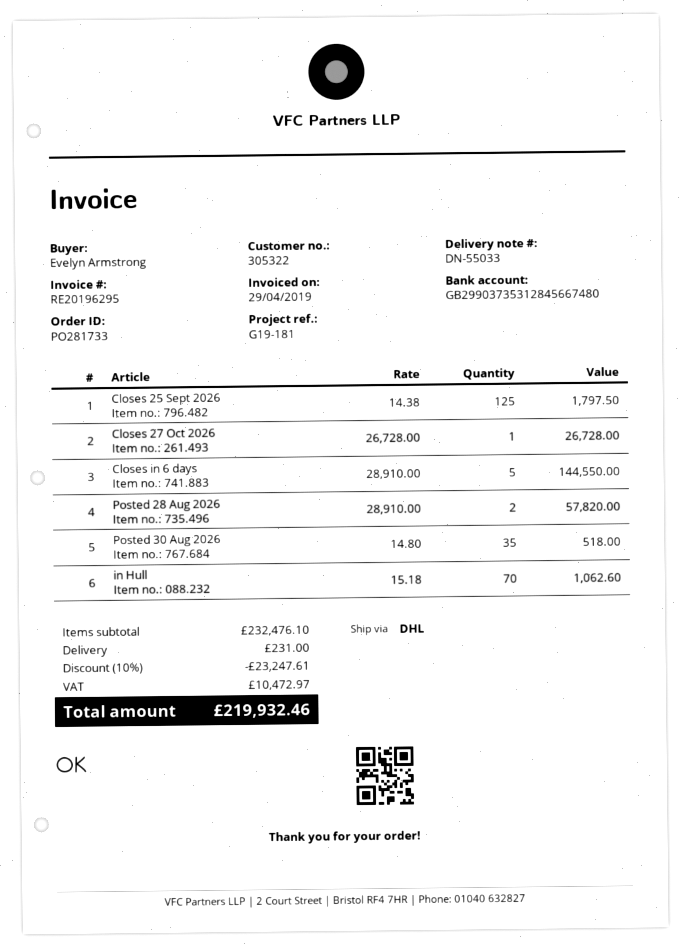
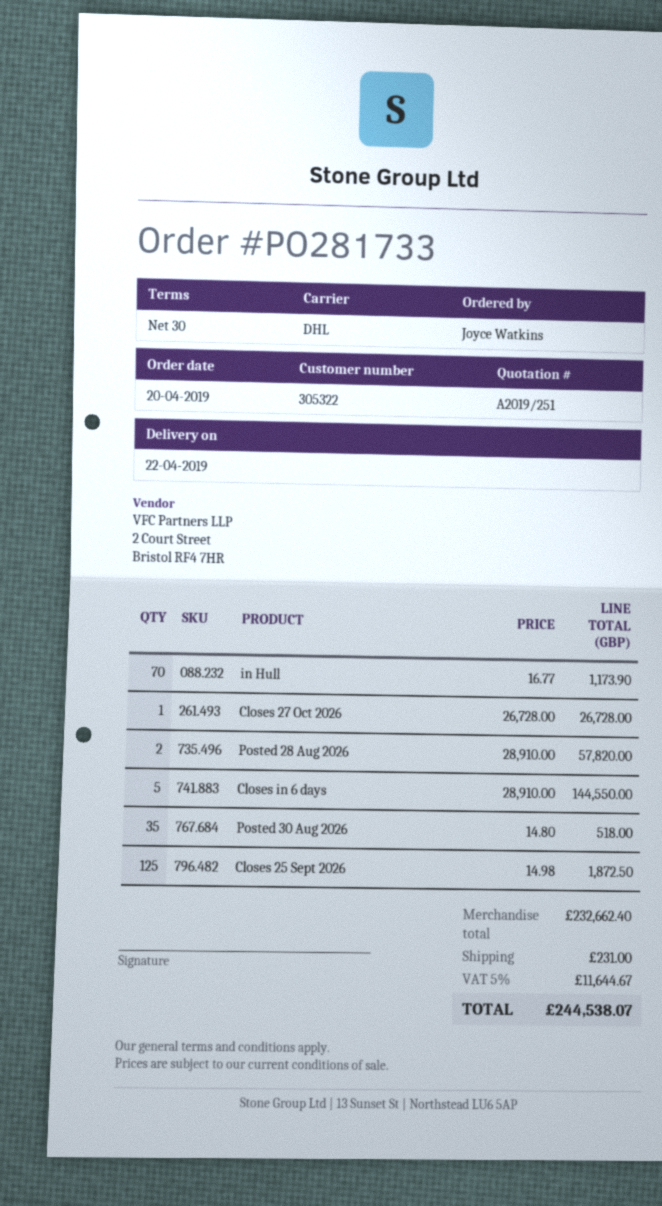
ordered by: Evelyn Armstrong -> Joyce Watkins
Closes 25 Sept 2026: 125 x 14.38 = 1797.50 -> 125 x 14.98 = 1872.50
in Hull: 70 x 15.18 = 1062.60 -> 70 x 16.77 = 1173.90
subtotal: 232476.10 -> 232662.40
discount: 10% = 23247.61 -> none
tax: 10472.97 -> 11644.67
total: 219932.46 -> 244538.07

